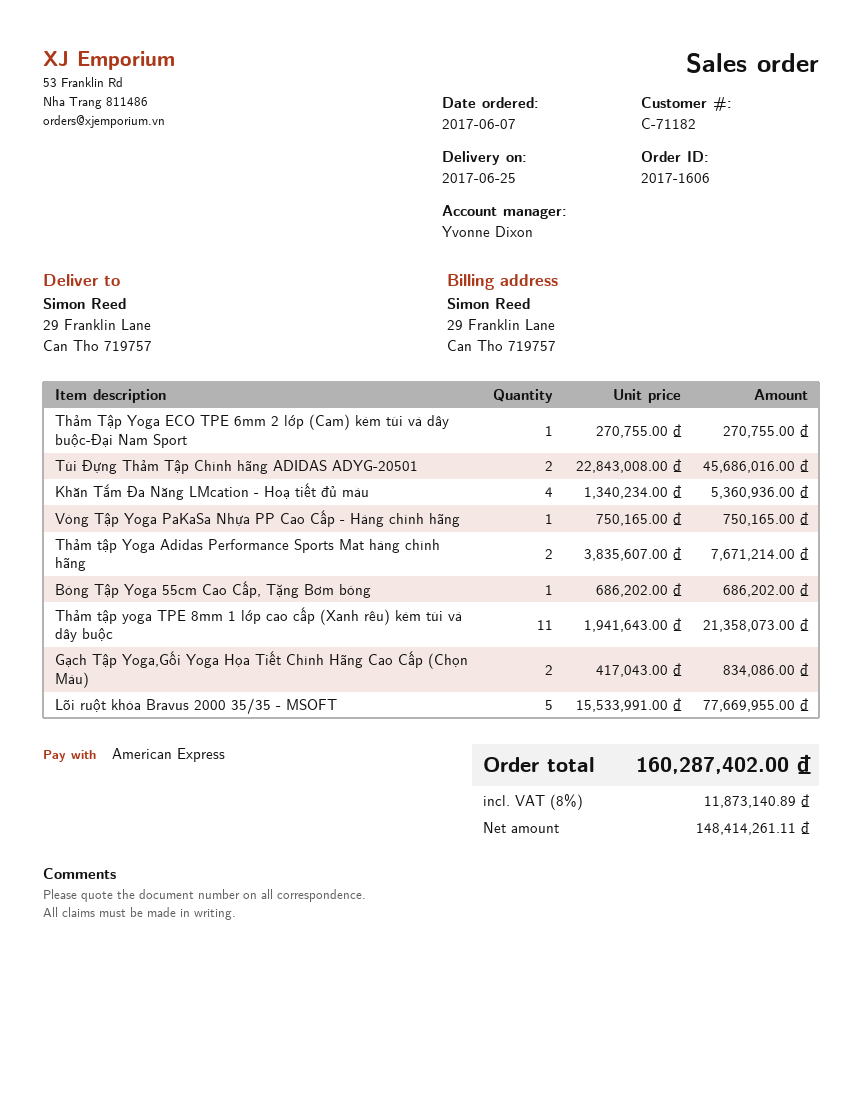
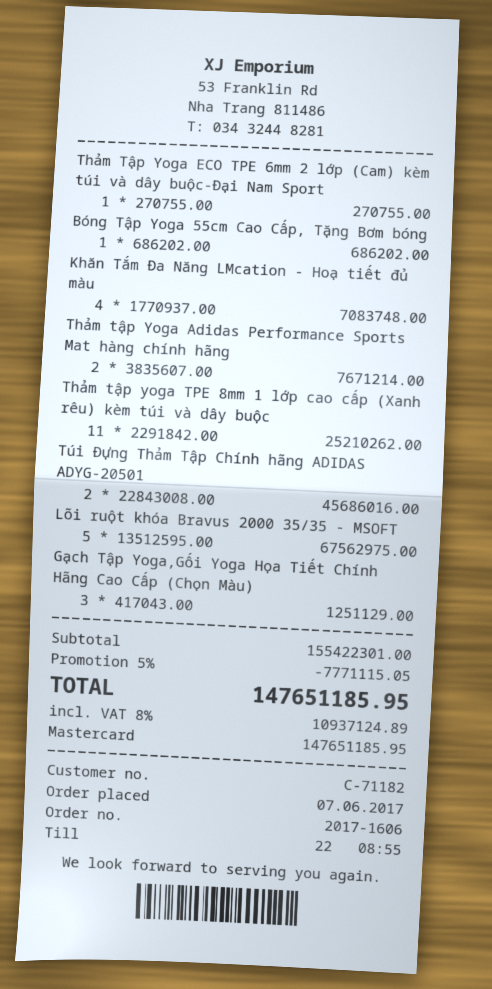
payment method: American Express -> Mastercard
Khăn Tắm Đa Năng LMcation - Hoạ tiết đủ màu: 4 x 1340234.00 = 5360936.00 -> 4 x 1770937.00 = 7083748.00
Vòng Tập Yoga PaKaSa Nhựa PP Cao Cấp - Hàng chính hãng: 1 x 750165.00 = 750165.00 -> none
Thảm tập yoga TPE 8mm 1 lớp cao cấp (Xanh rêu) kèm túi và dây buộc: 11 x 1941643.00 = 21358073.00 -> 11 x 2291842.00 = 25210262.00
Gạch Tập Yoga,Gối Yoga Họa Tiết Chính Hãng Cao Cấp (Chọn Màu): 2 x 417043.00 = 834086.00 -> 3 x 417043.00 = 1251129.00
Lõi ruột khóa Bravus 2000 35/35 - MSOFT: 5 x 15533991.00 = 77669955.00 -> 5 x 13512595.00 = 67562975.00
discount: none -> 5% = 7771115.05
tax: 8% = 11873140.89 -> 8% = 10937124.89
total: 160287402.00 -> 147651185.95

